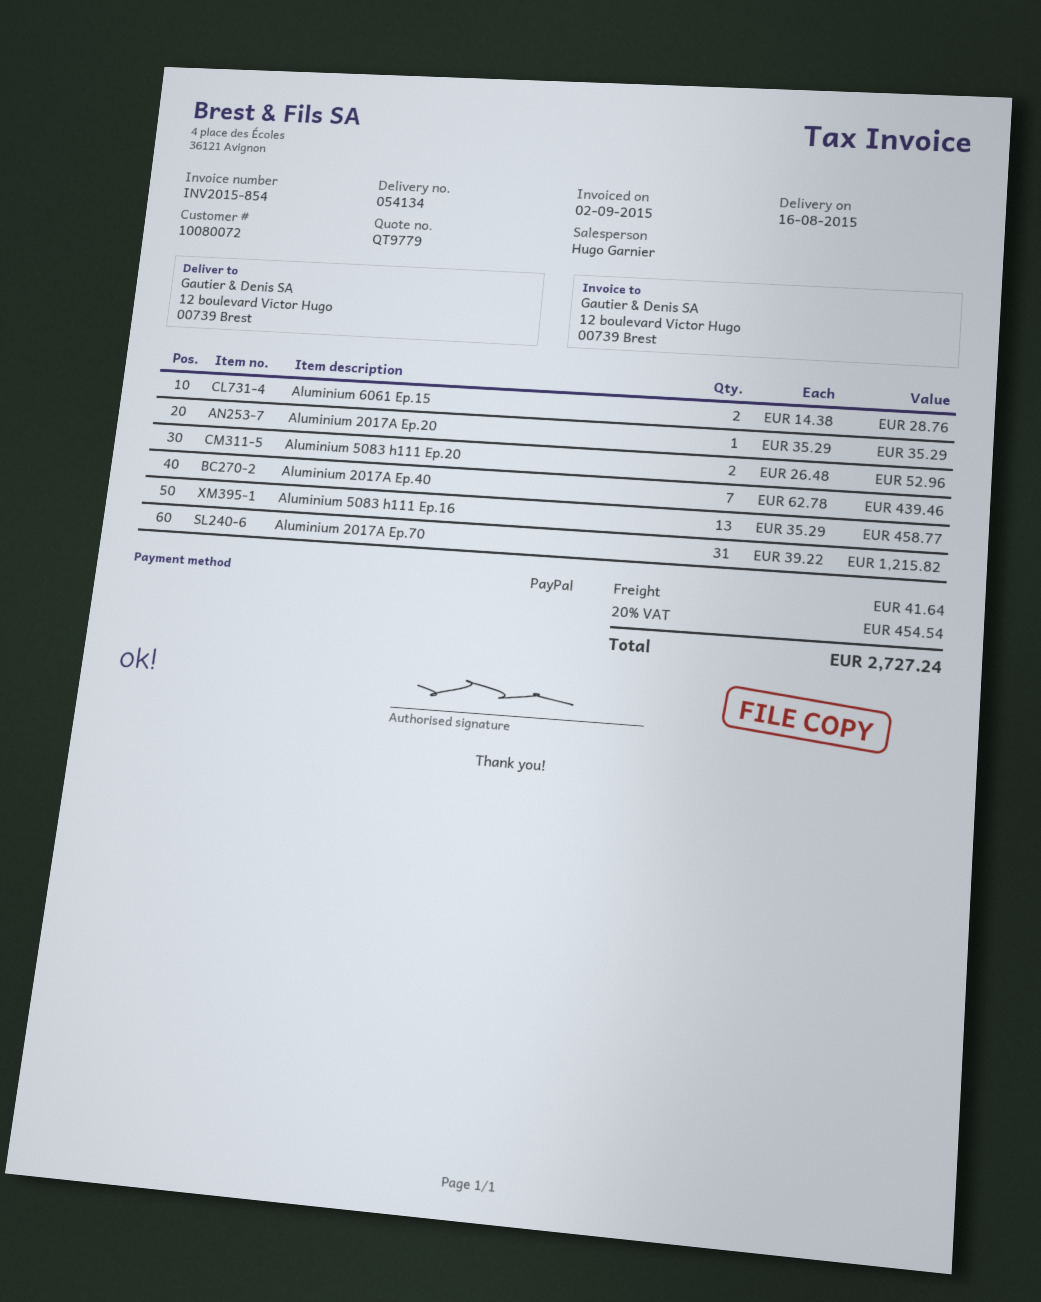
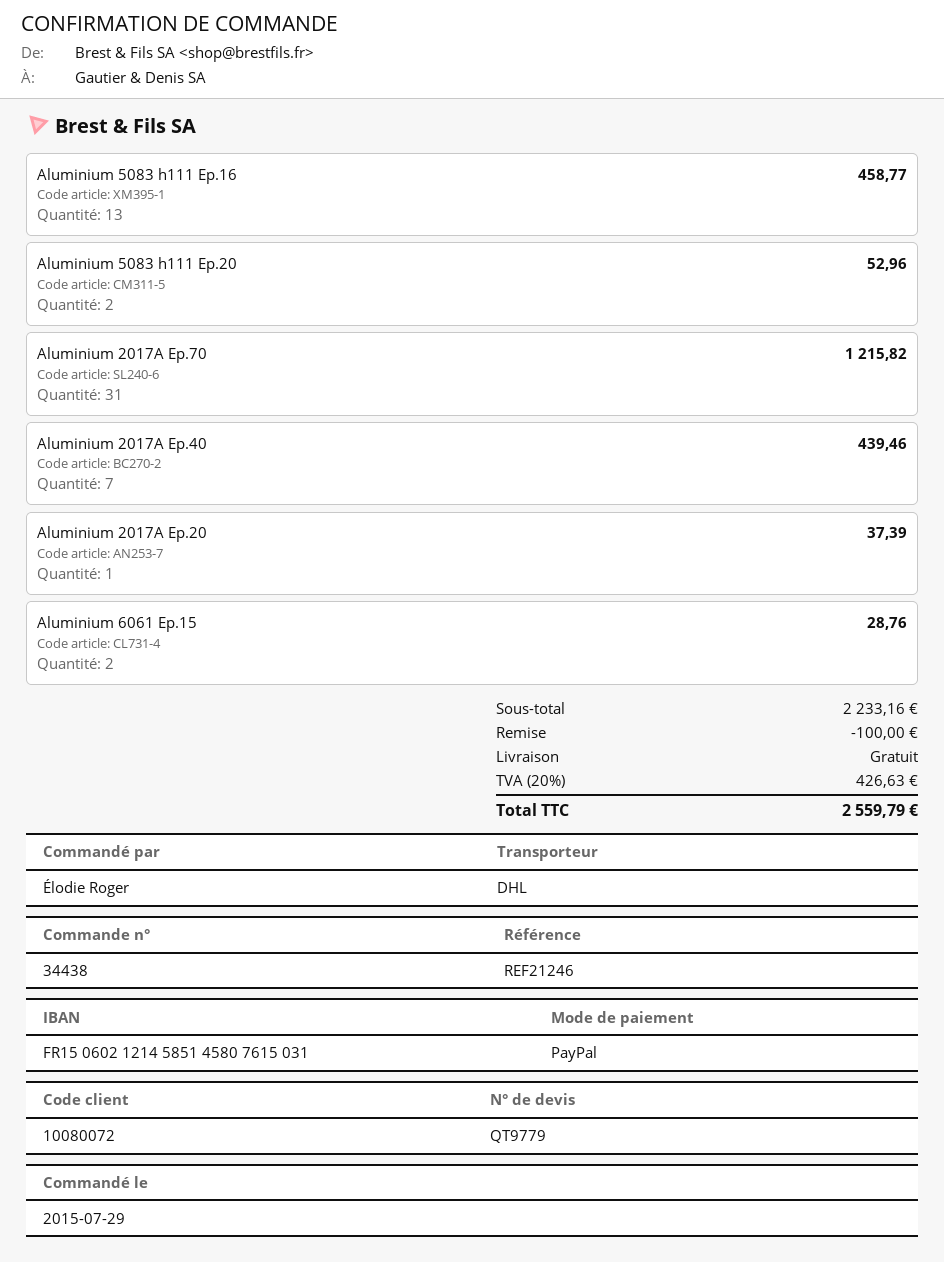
Aluminium 2017A Ep.20: 1 for 35.29 -> 1 for 37.39
discount: none -> 100.00
shipping: 41.64 -> 0.00
tax: 20% = 454.54 -> 20% = 426.63
total: 2727.24 -> 2559.79

